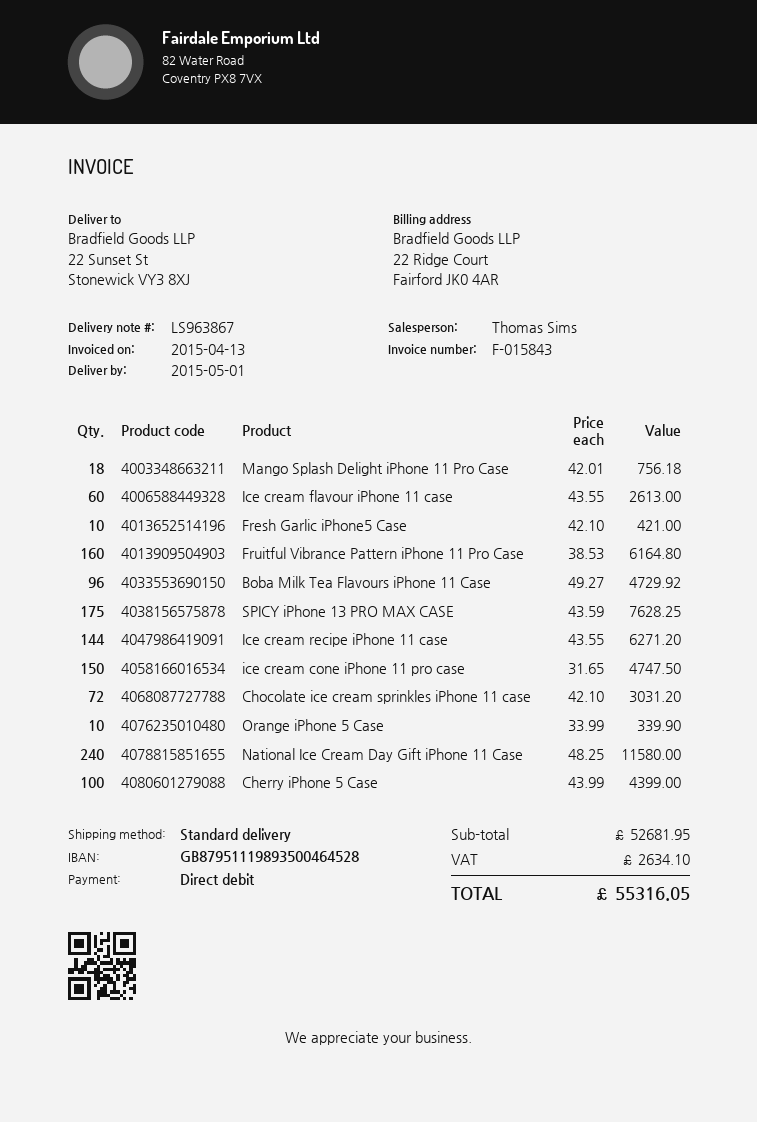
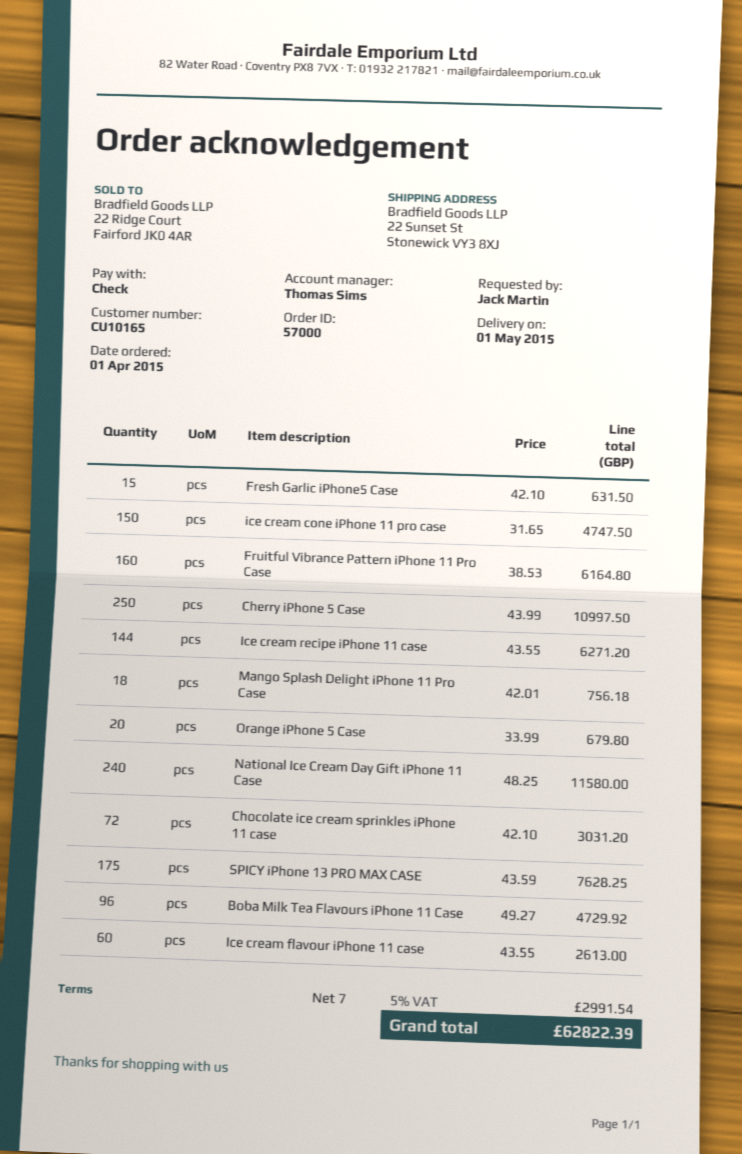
payment method: direct debit -> cheque
Fresh Garlic iPhone5 Case: 10 x 42.10 = 421.00 -> 15 x 42.10 = 631.50
Orange iPhone 5 Case: 10 x 33.99 = 339.90 -> 20 x 33.99 = 679.80
Cherry iPhone 5 Case: 100 x 43.99 = 4399.00 -> 250 x 43.99 = 10997.50
tax: 2634.10 -> 2991.54
total: 55316.05 -> 62822.39

